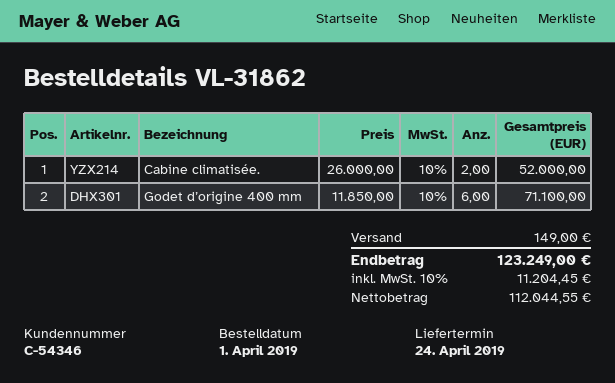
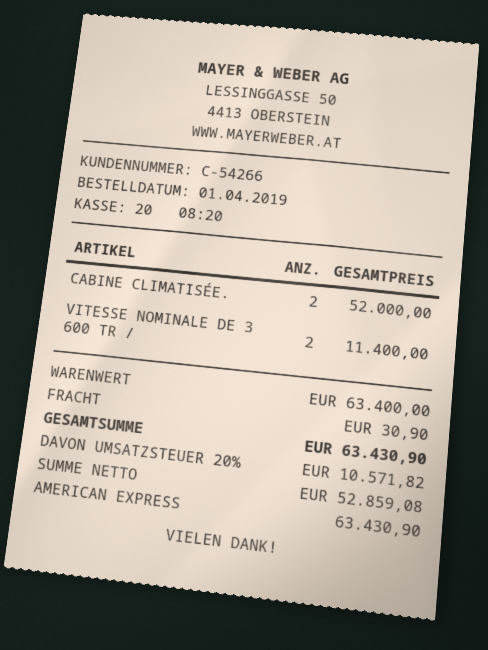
customer number: C-54346 -> C-54266
Godet d’origine 400 mm: 6 for 71100.00 -> none
VITESSE NOMINALE DE 3 600 TR /: none -> 2 for 11400.00
shipping: 149.00 -> 30.90
net: 112044.55 -> 52859.08
tax: 10% = 11204.45 -> 20% = 10571.82
total: 123249.00 -> 63430.90

